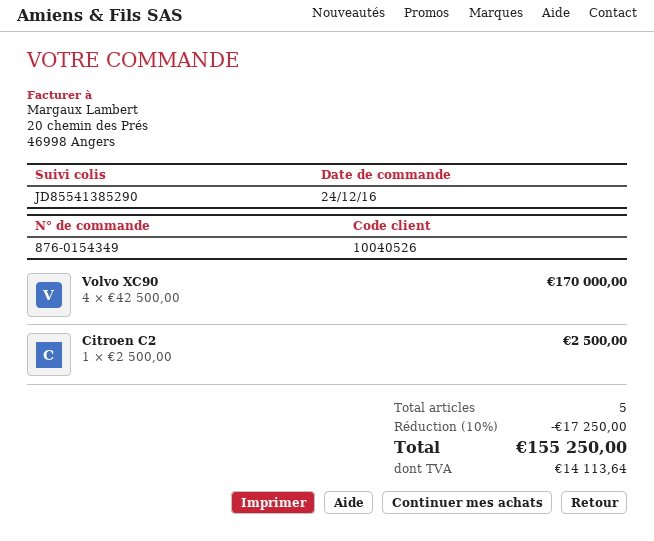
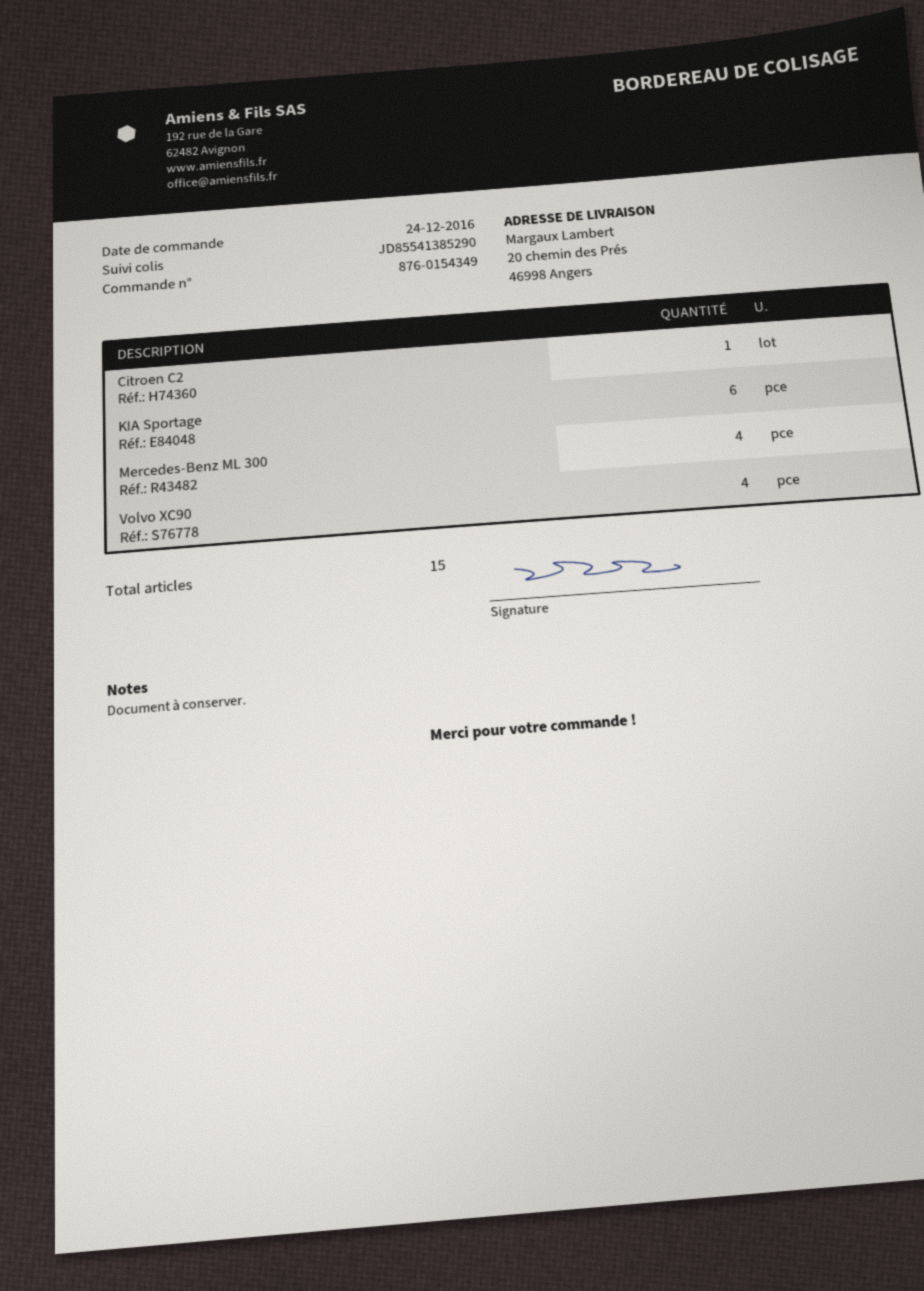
KIA Sportage: none -> 6
Mercedes-Benz ML 300: none -> 4
total quantity: 5 -> 15

